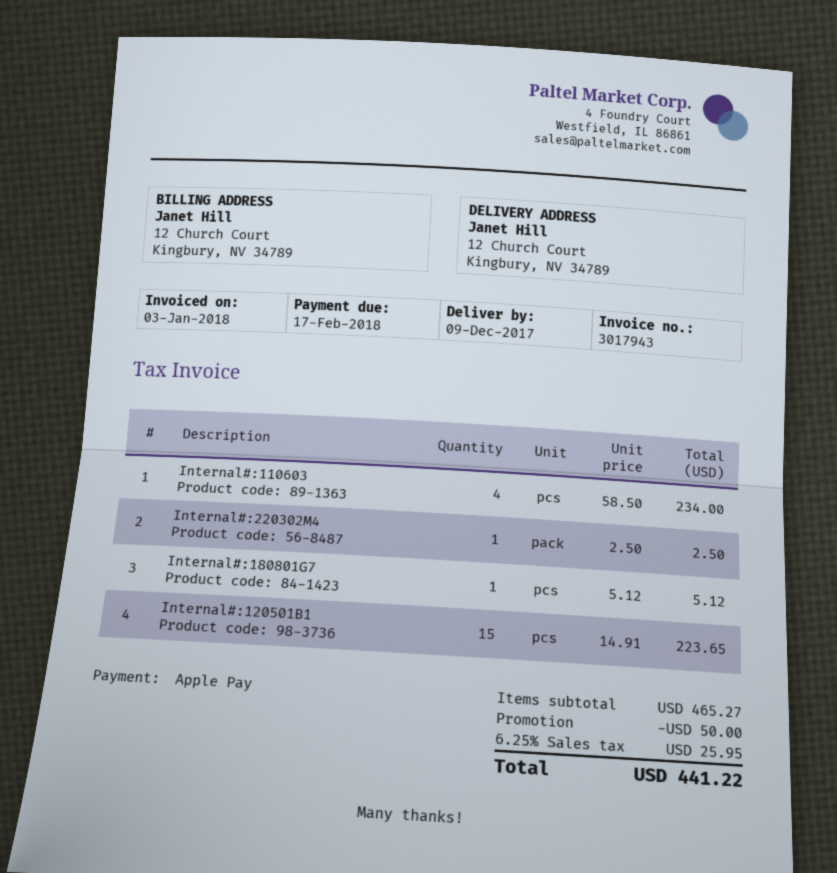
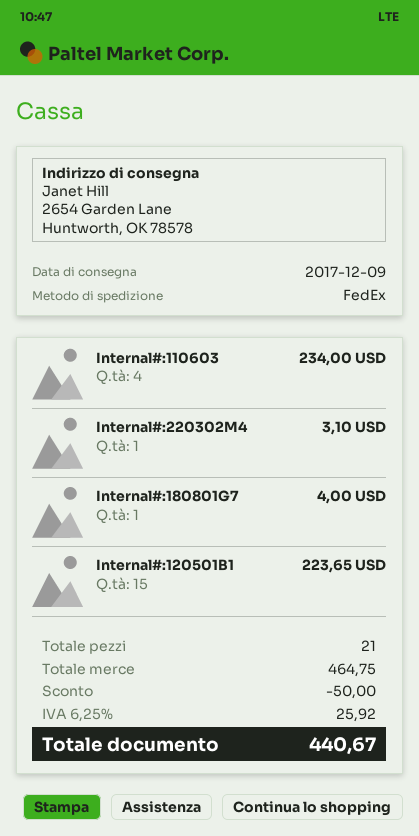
ship to: 12 Church Court, Kingbury, NV 34789 -> 2654 Garden Lane, Huntworth, OK 78578
Internal#:220302M4: 1 for 2.50 -> 1 for 3.10
Internal#:180801G7: 1 for 5.12 -> 1 for 4.00
subtotal: 465.27 -> 464.75
tax: 6.25% = 25.95 -> 6.25% = 25.92
total: 441.22 -> 440.67

